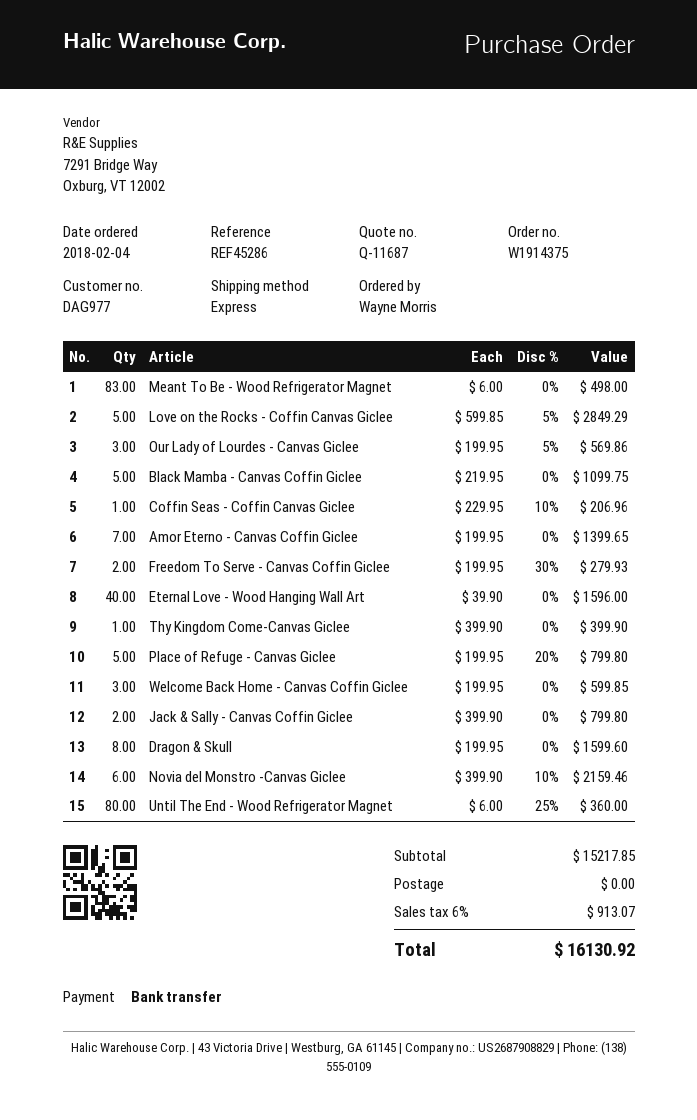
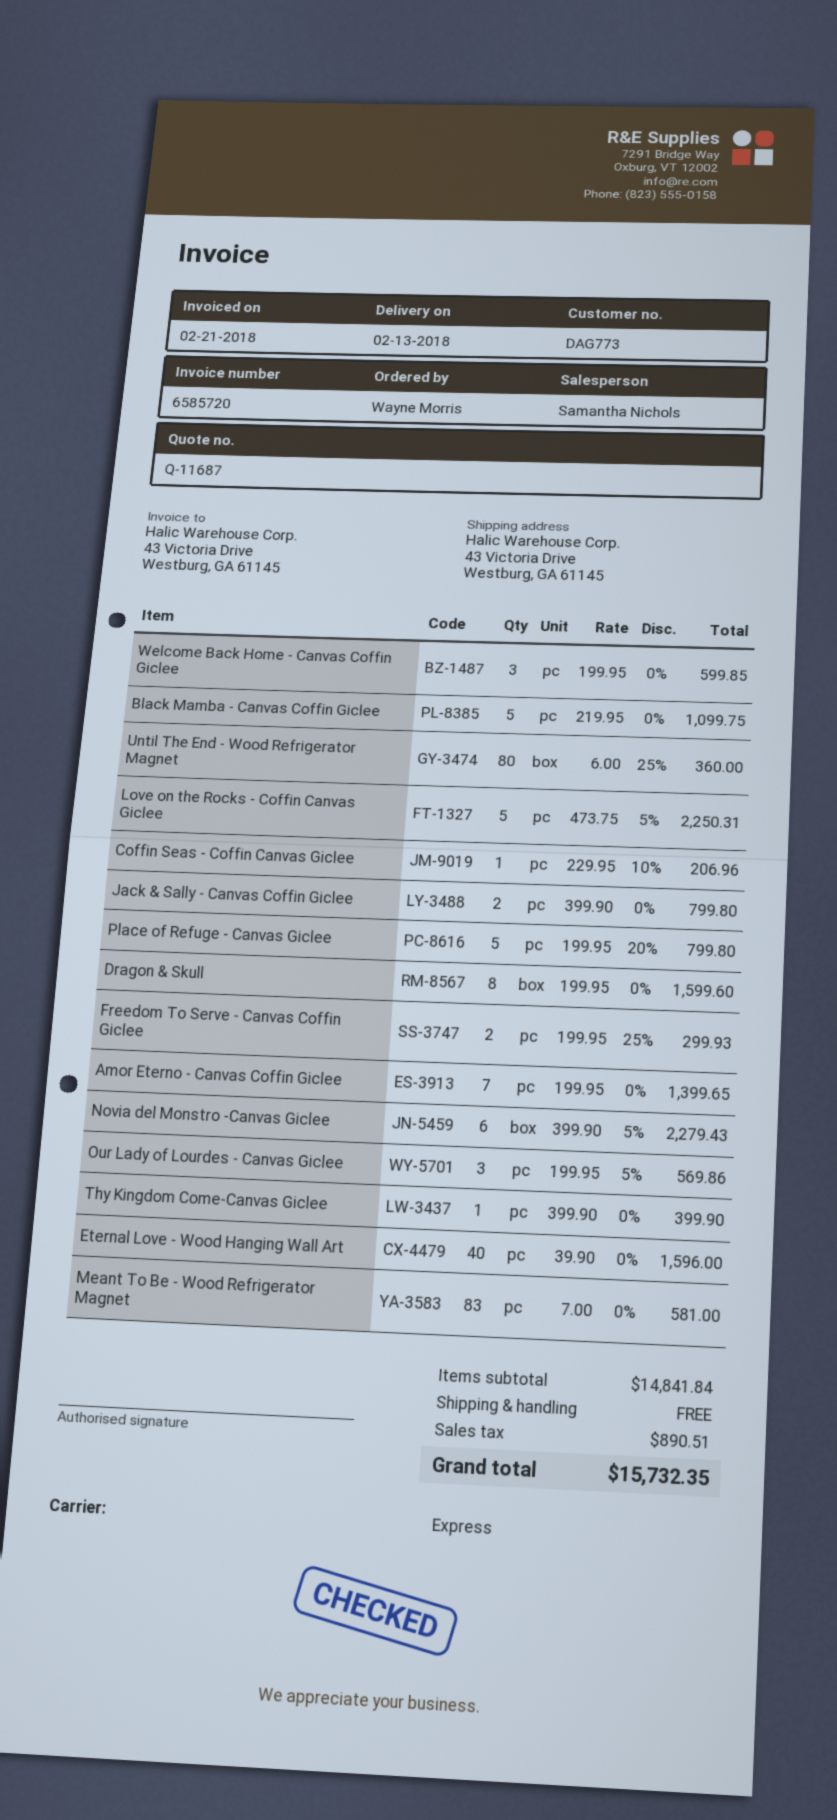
customer number: DAG977 -> DAG773
Meant To Be - Wood Refrigerator Magnet: 83 x 6.00 = 498.00 -> 83 x 7.00 = 581.00
Love on the Rocks - Coffin Canvas Giclee: 5 x 599.85 - 5% = 2849.29 -> 5 x 473.75 - 5% = 2250.31
Freedom To Serve - Canvas Coffin Giclee: 2 x 199.95 - 30% = 279.93 -> 2 x 199.95 - 25% = 299.93
Novia del Monstro -Canvas Giclee: 6 x 399.90 - 10% = 2159.46 -> 6 x 399.90 - 5% = 2279.43
subtotal: 15217.85 -> 14841.84
tax: 913.07 -> 890.51
total: 16130.92 -> 15732.35

